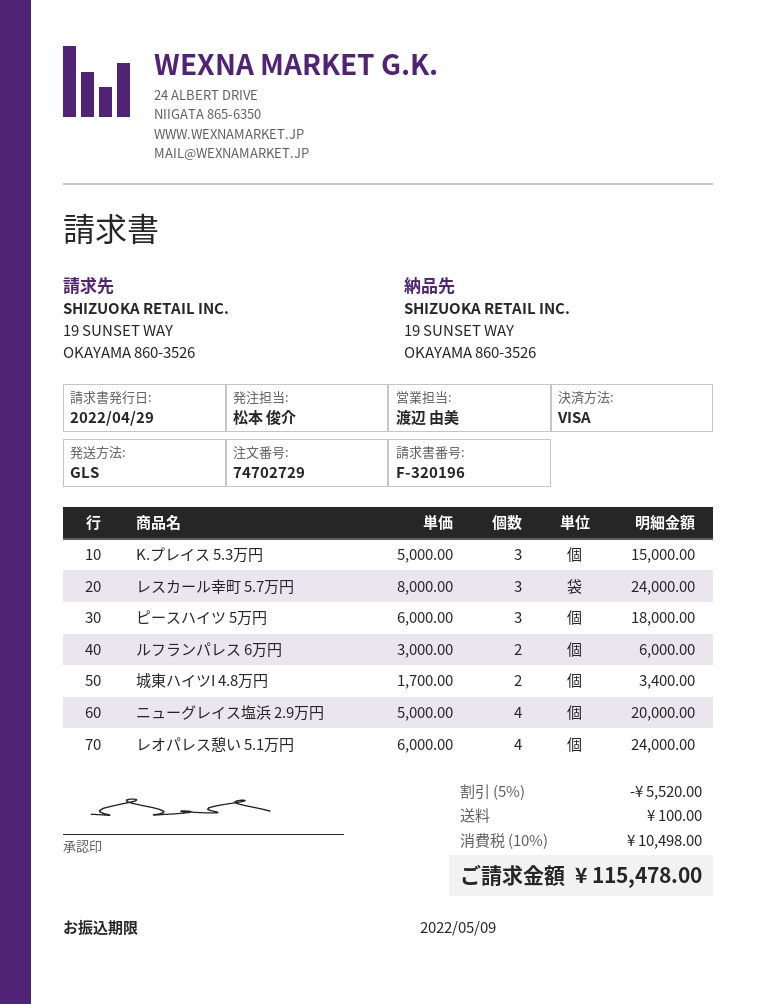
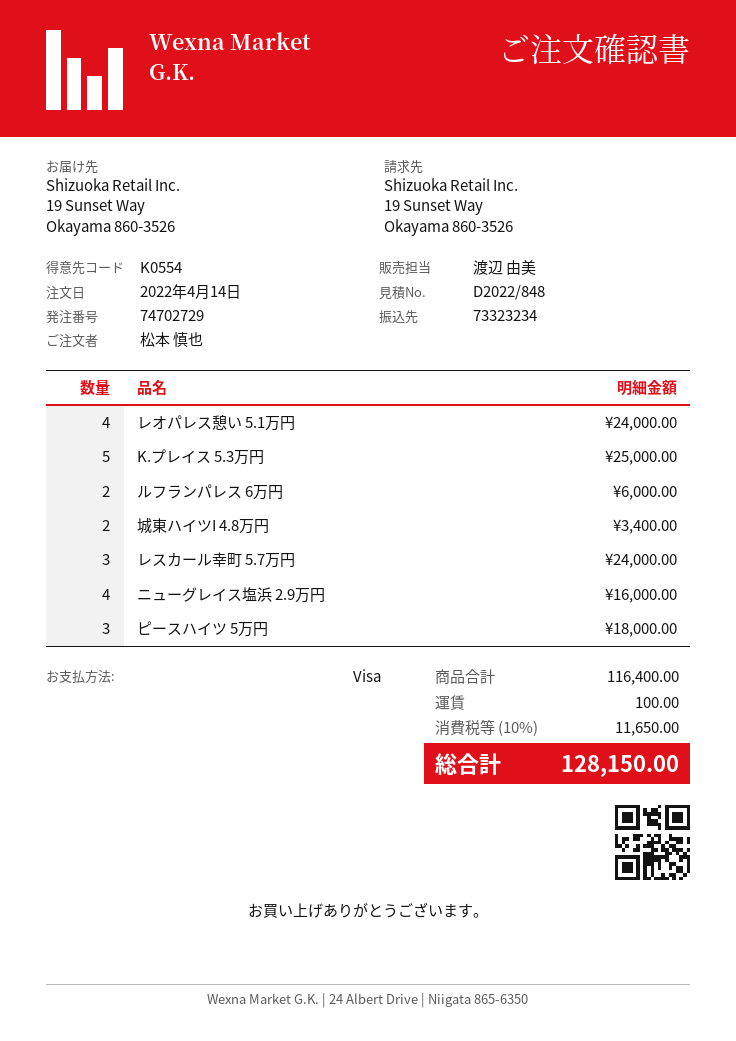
ordered by: 松本 俊介 -> 松本 慎也
K.プレイス 5.3万円: 3 for 15000.00 -> 5 for 25000.00
ニューグレイス塩浜 2.9万円: 4 for 20000.00 -> 4 for 16000.00
discount: 5% = 5520.00 -> none
tax: 10% = 10498.00 -> 10% = 11650.00
total: 115478.00 -> 128150.00

